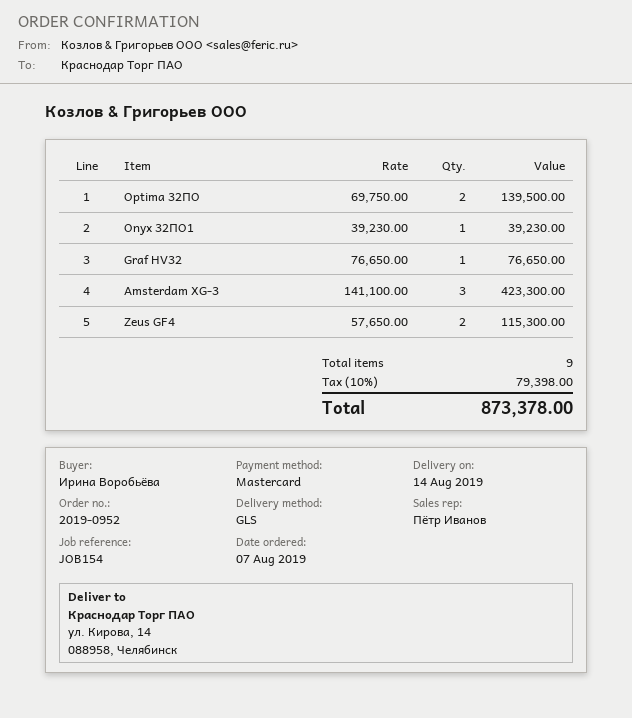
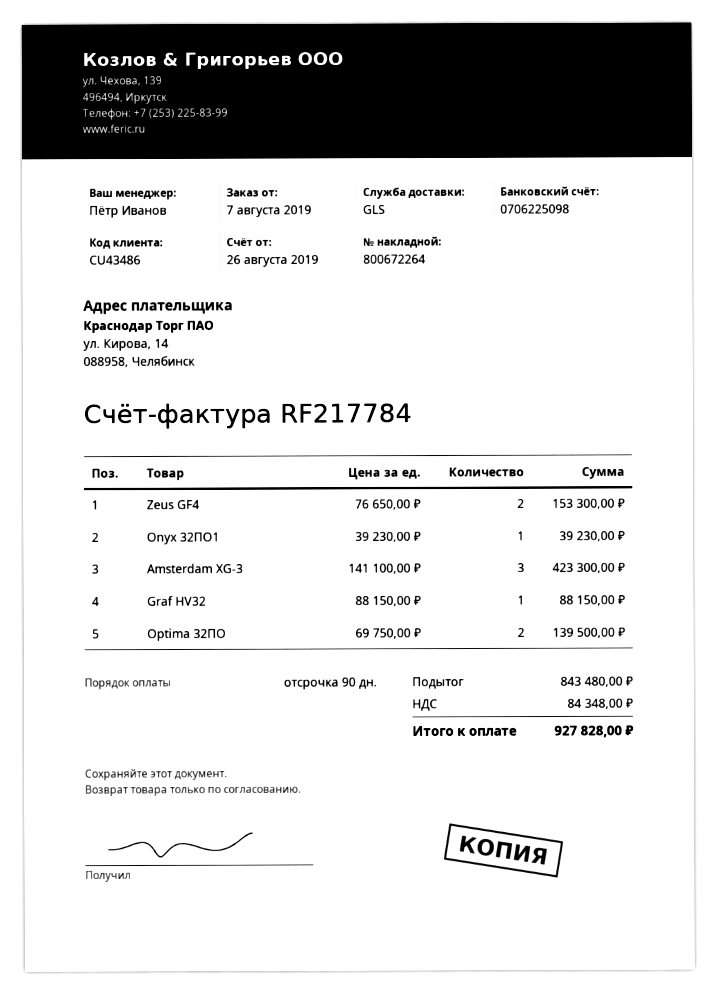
Graf HV32: 1 x 76650.00 = 76650.00 -> 1 x 88150.00 = 88150.00
Zeus GF4: 2 x 57650.00 = 115300.00 -> 2 x 76650.00 = 153300.00
tax: 79398.00 -> 84348.00
total: 873378.00 -> 927828.00

